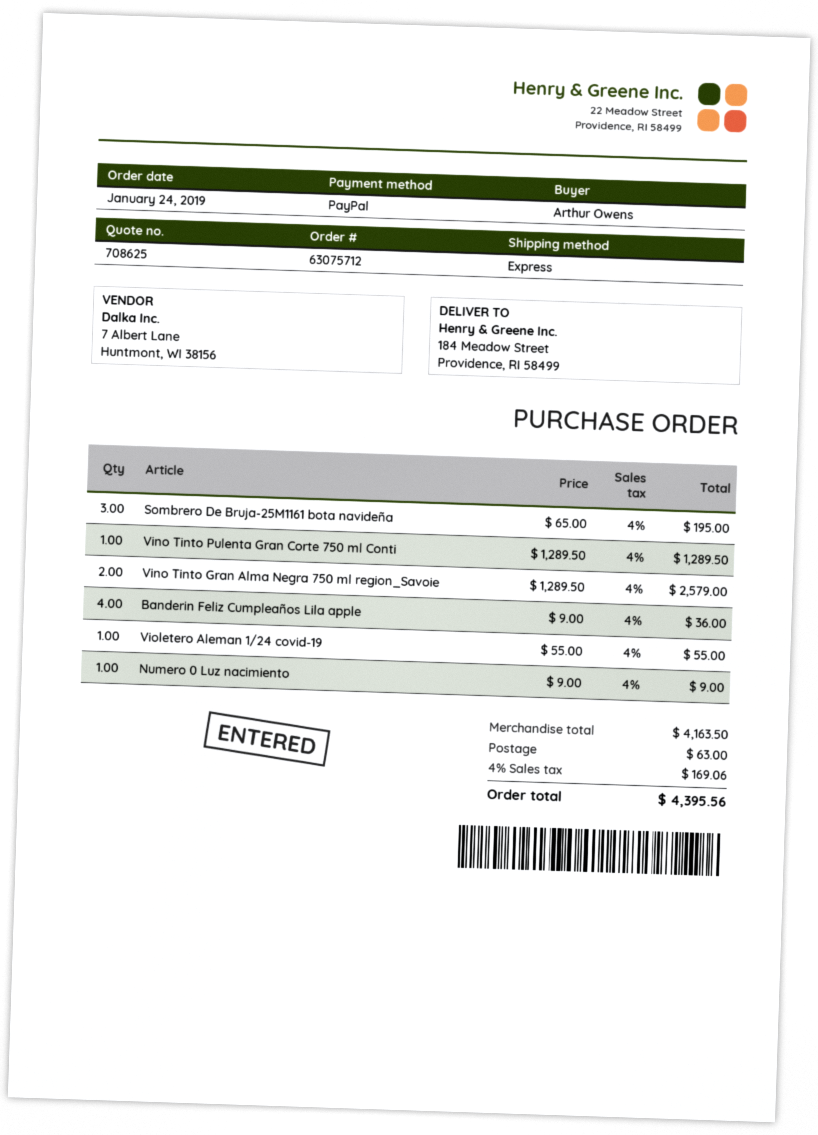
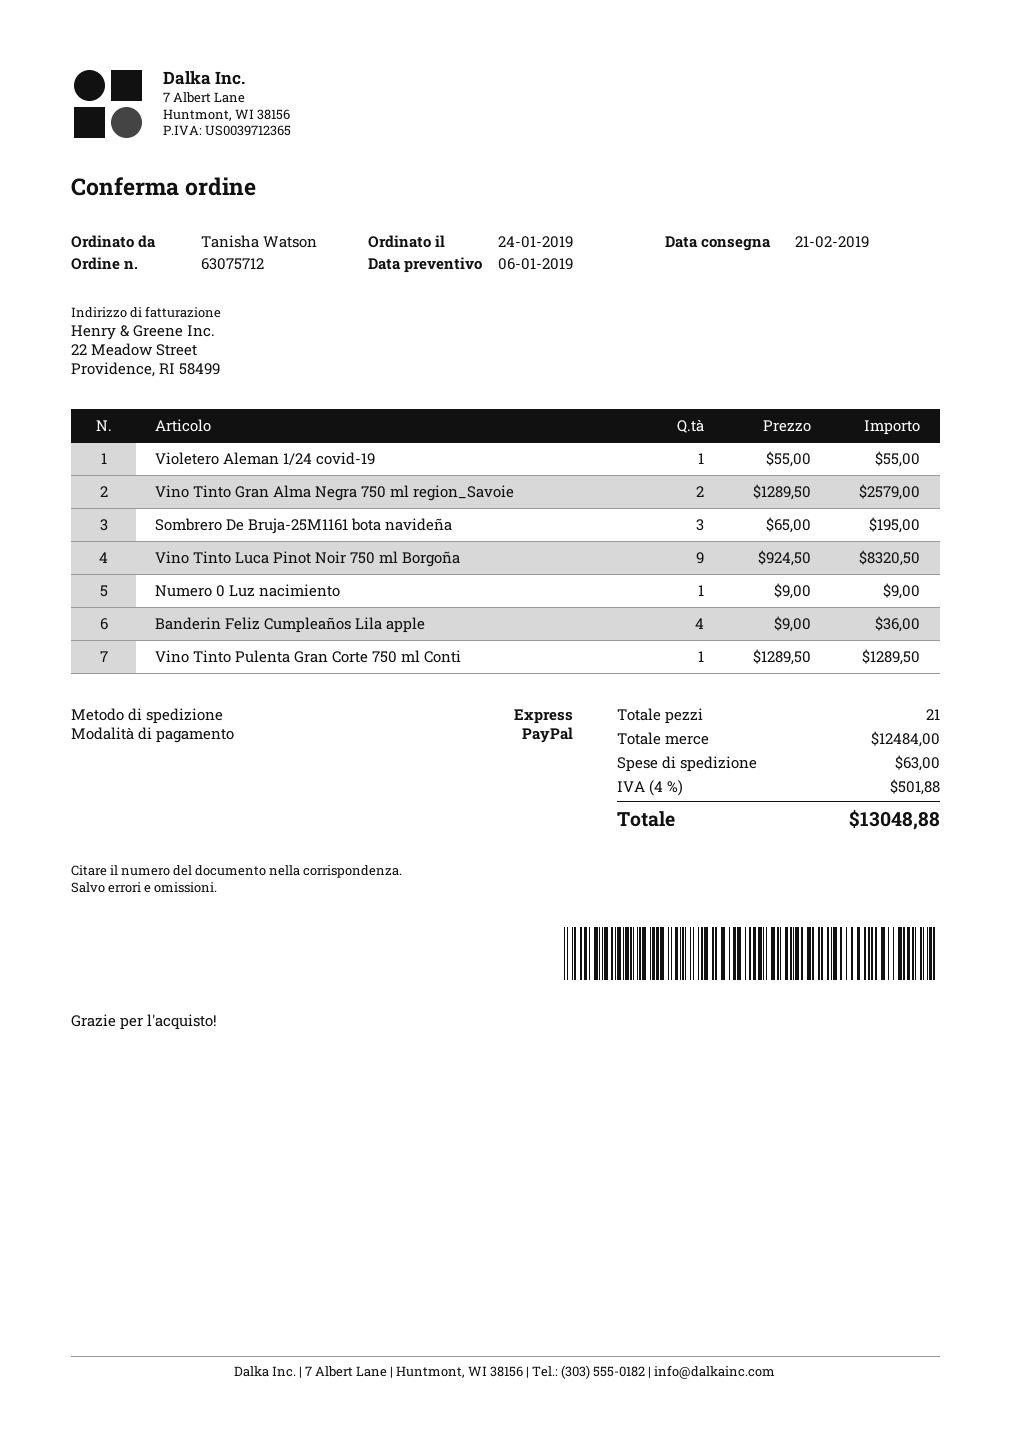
ordered by: Arthur Owens -> Tanisha Watson
Vino Tinto Luca Pinot Noir 750 ml Borgoña: none -> 9 x 924.50 = 8320.50
subtotal: 4163.50 -> 12484.00
tax: 4% = 169.06 -> 4% = 501.88
total: 4395.56 -> 13048.88

